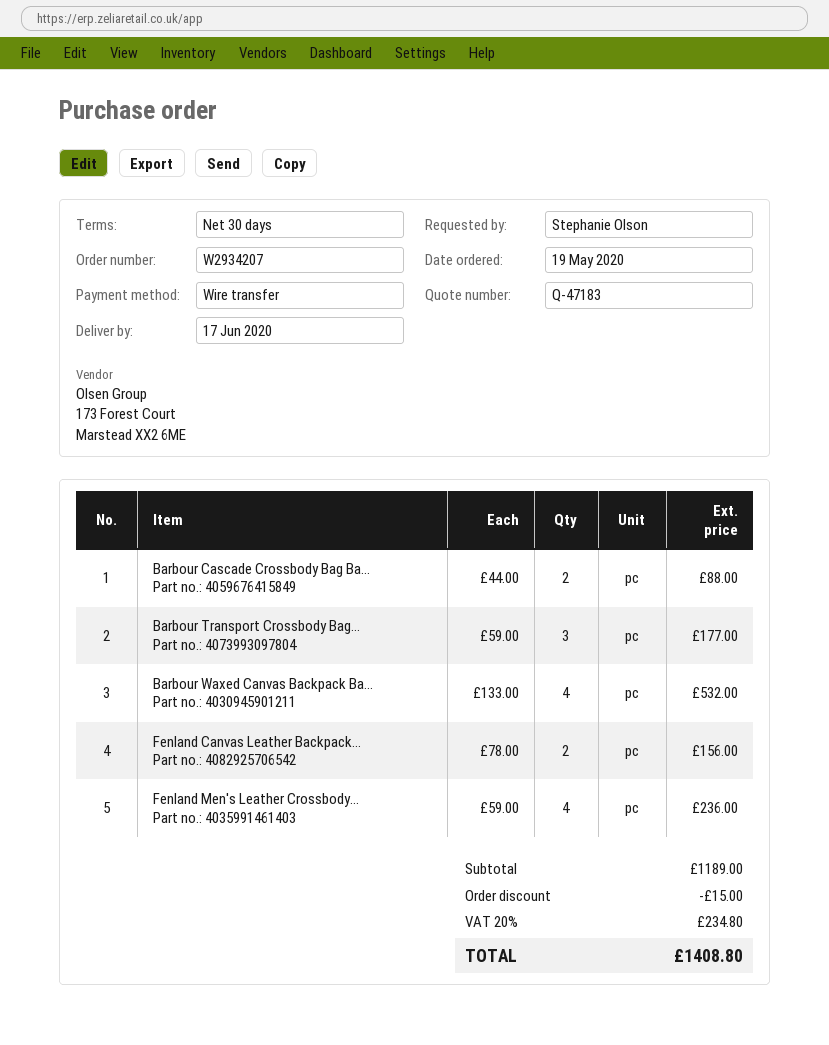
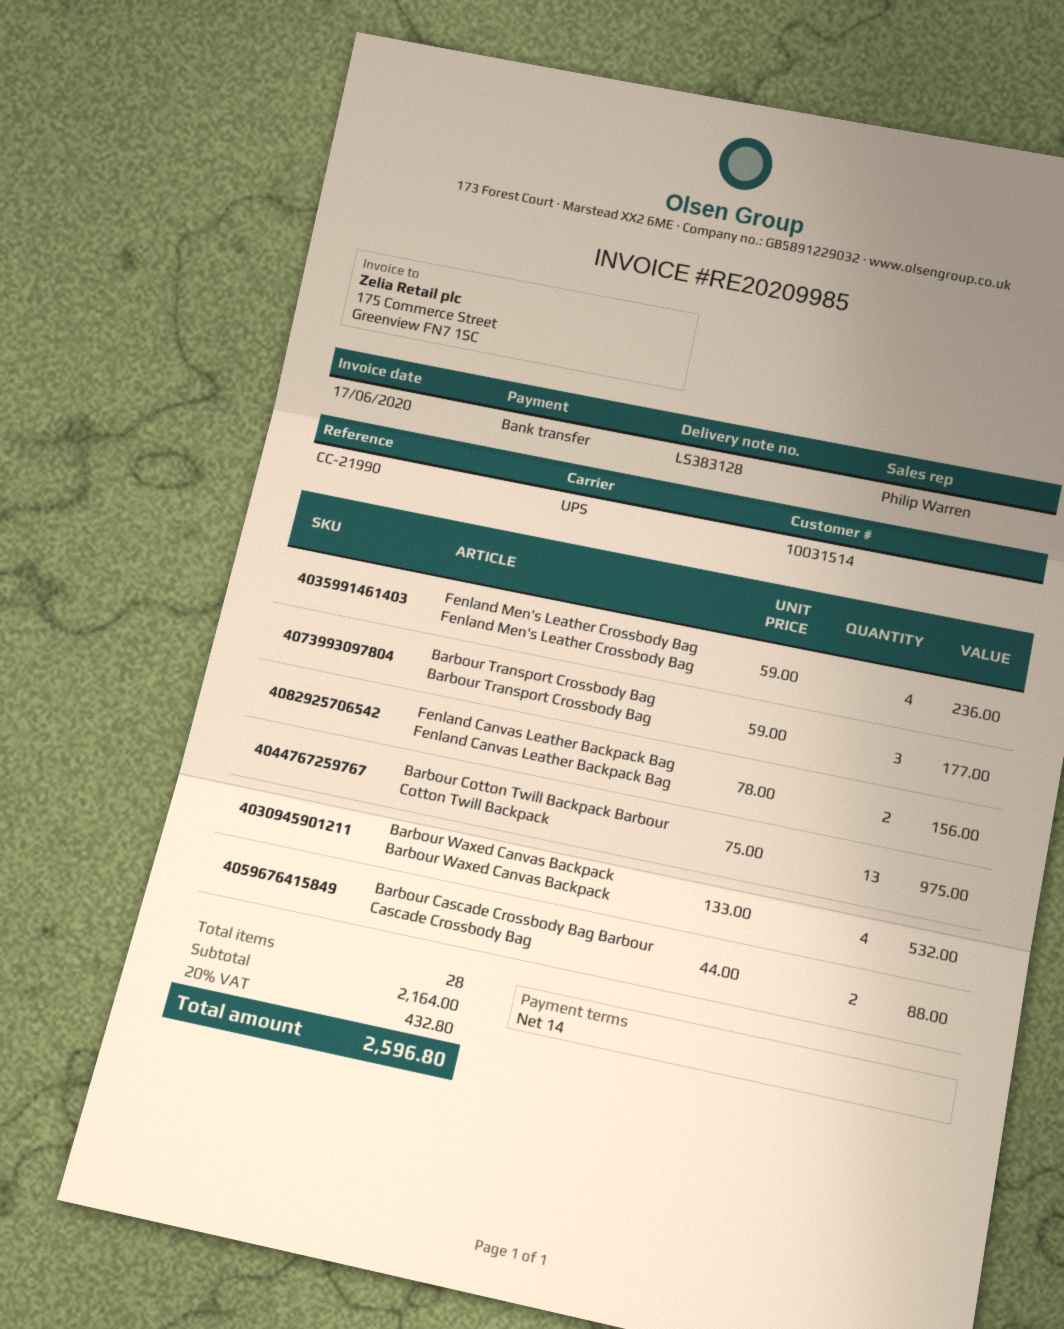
payment terms: 30 days -> 14 days
Barbour Cotton Twill Backpack Barbour Cotton Twill Backpack: none -> 13 x 75.00 = 975.00
subtotal: 1189.00 -> 2164.00
discount: 15.00 -> none
tax: 20% = 234.80 -> 20% = 432.80
total: 1408.80 -> 2596.80

